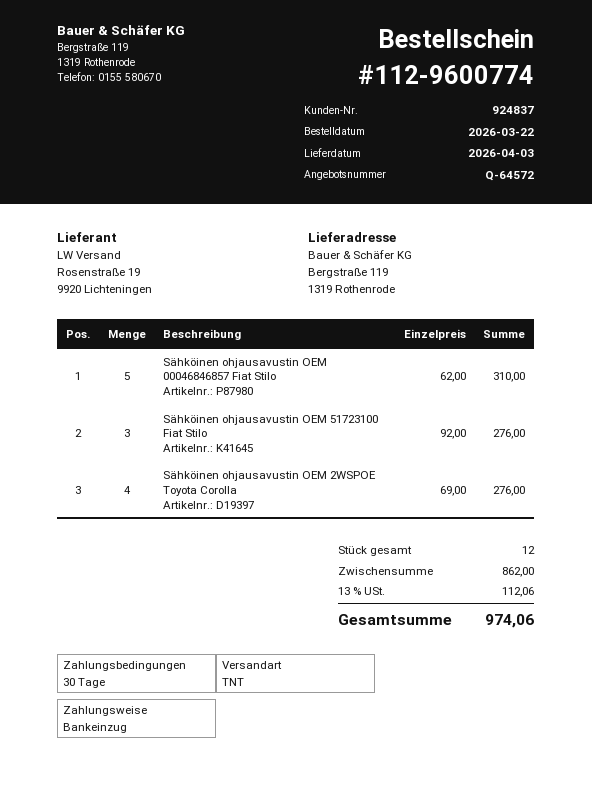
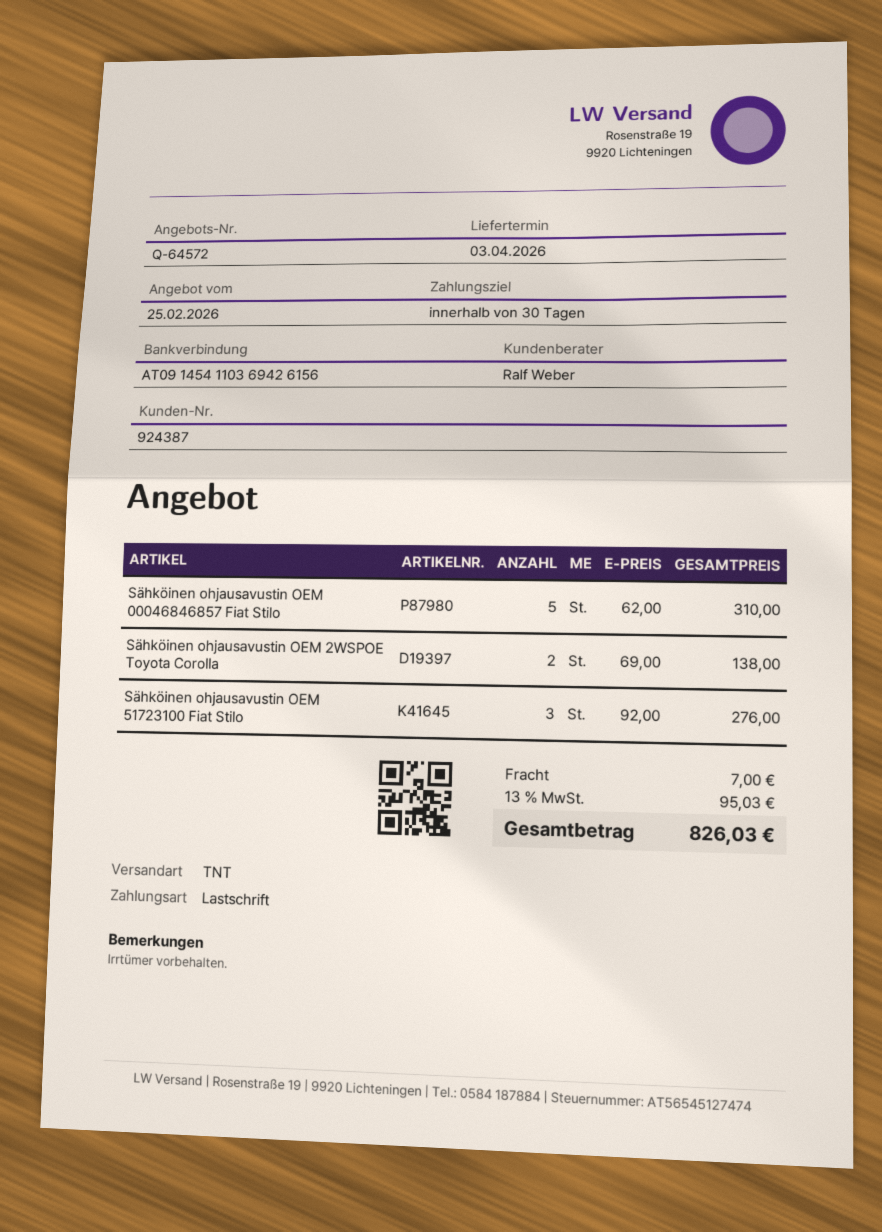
customer number: 924837 -> 924387
Sähköinen ohjausavustin OEM 2WSPOE Toyota Corolla: 4 x 69.00 = 276.00 -> 2 x 69.00 = 138.00
shipping: none -> 7.00
tax: 13% = 112.06 -> 13% = 95.03
total: 974.06 -> 826.03

